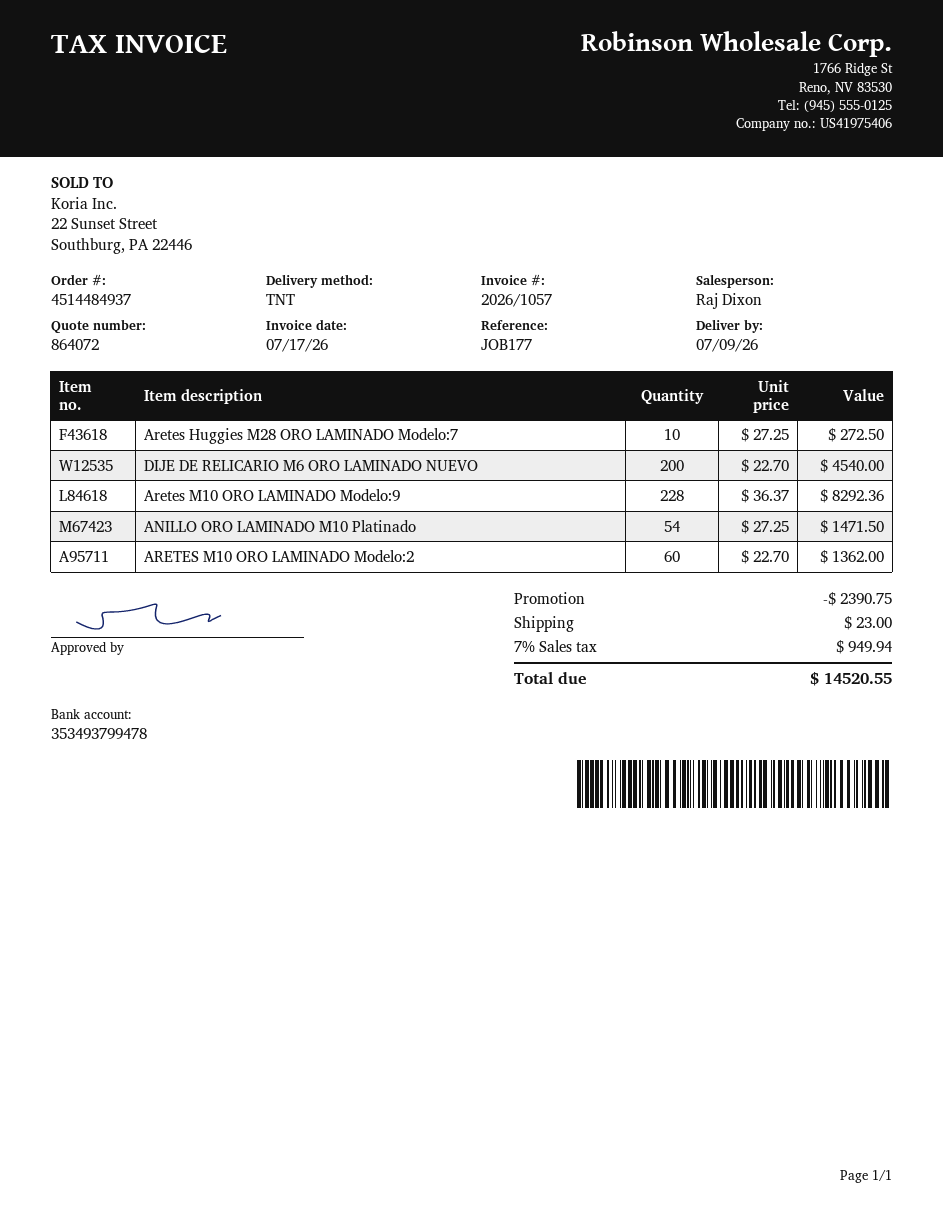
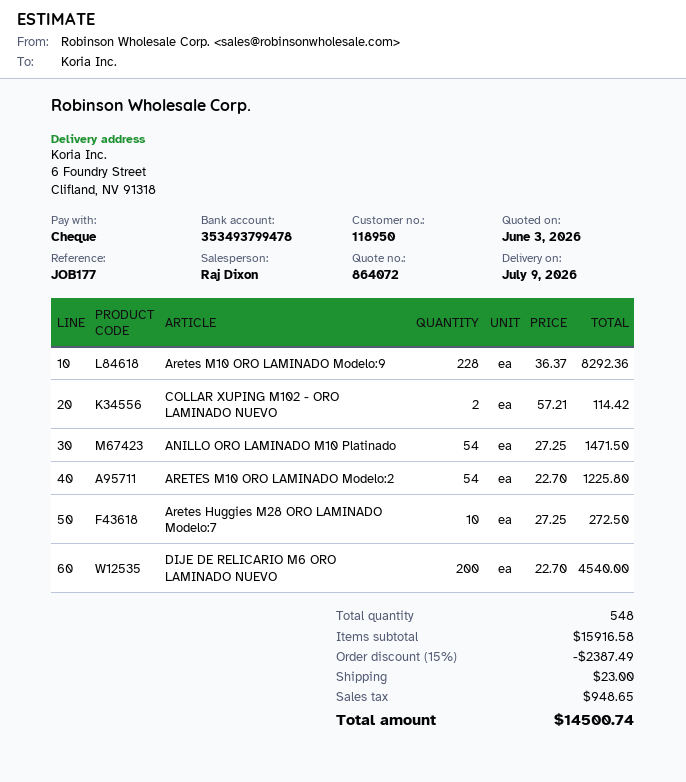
ARETES M10 ORO LAMINADO Modelo:2: 60 x 22.70 = 1362.00 -> 54 x 22.70 = 1225.80
COLLAR XUPING M102 - ORO LAMINADO NUEVO: none -> 2 x 57.21 = 114.42
discount: 2390.75 -> 2387.49
tax: 949.94 -> 948.65
total: 14520.55 -> 14500.74

